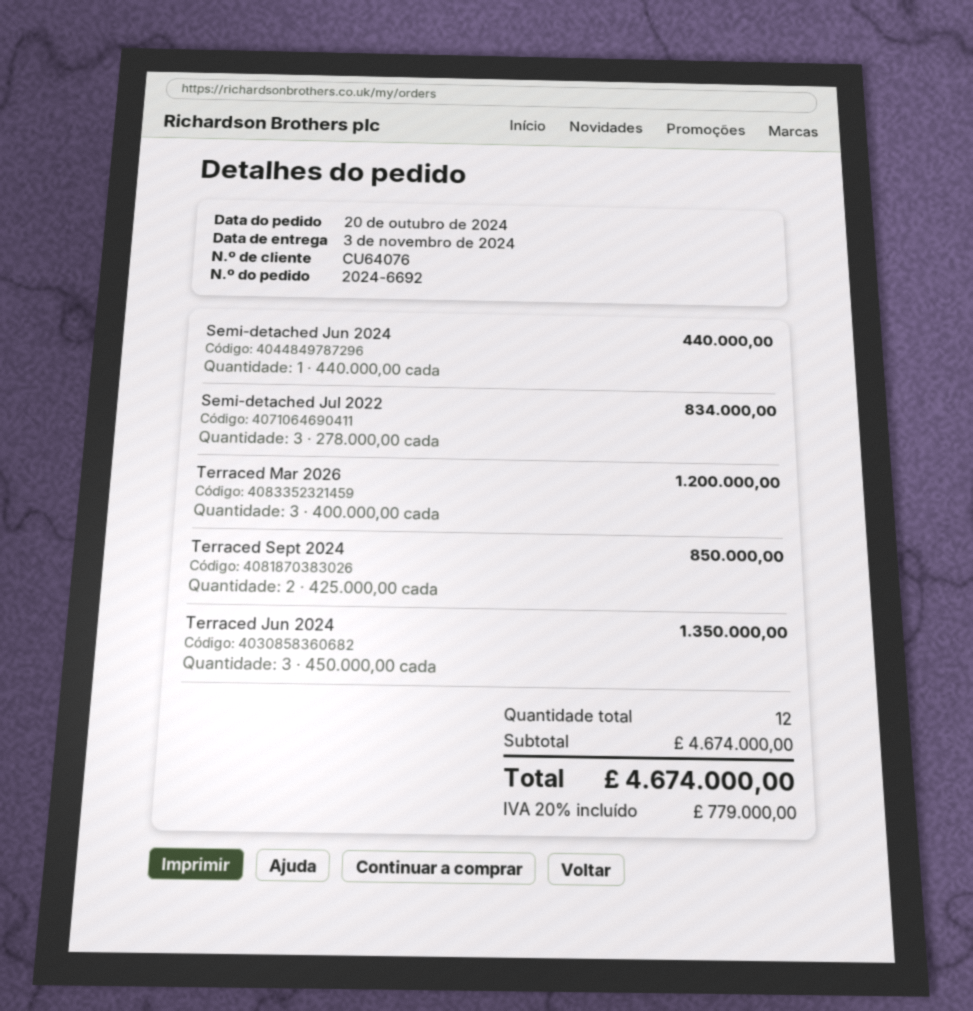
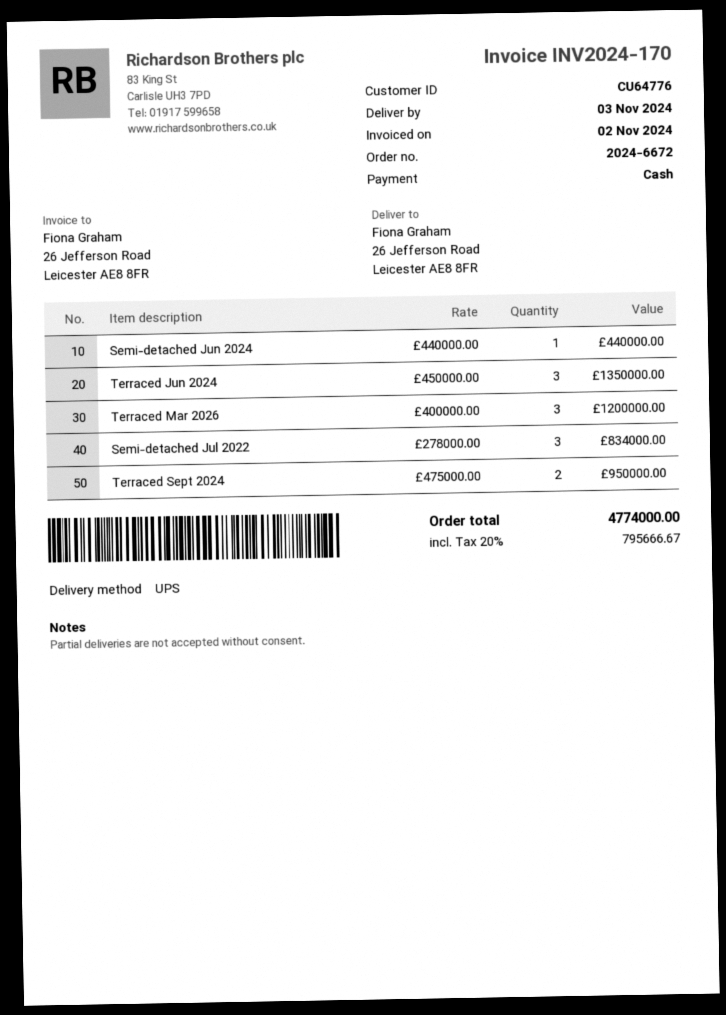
order number: 2024-6692 -> 2024-6672
customer number: CU64076 -> CU64776
Terraced Sept 2024: 2 x 425000.00 = 850000.00 -> 2 x 475000.00 = 950000.00
tax: 20% = 779000.00 -> 20% = 795666.67
total: 4674000.00 -> 4774000.00

